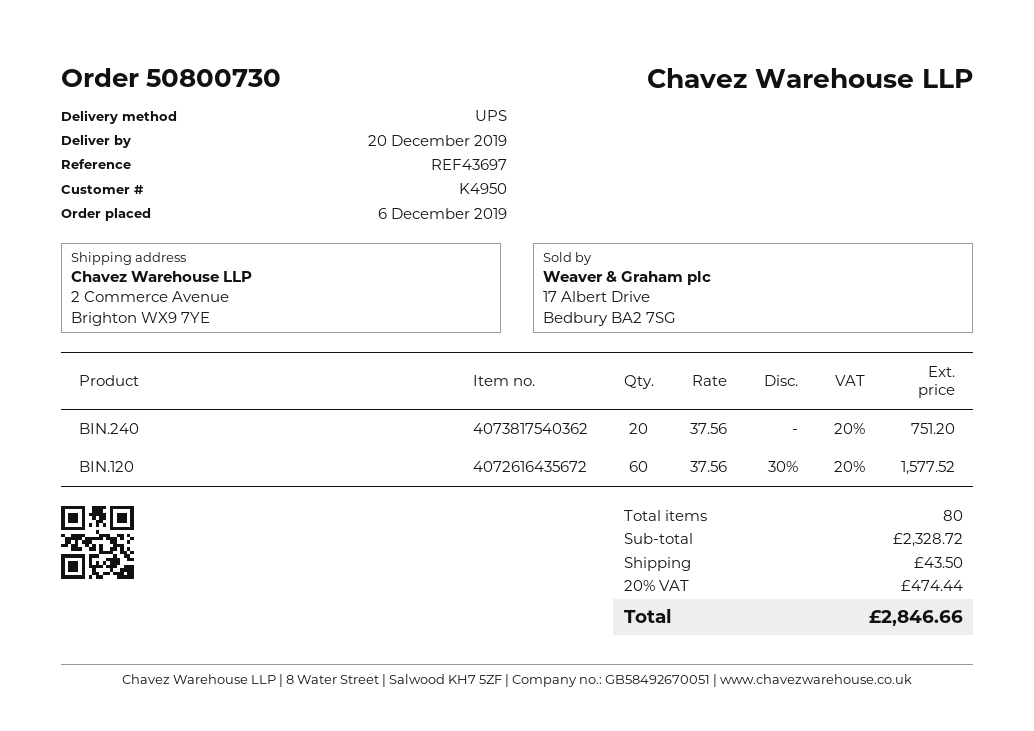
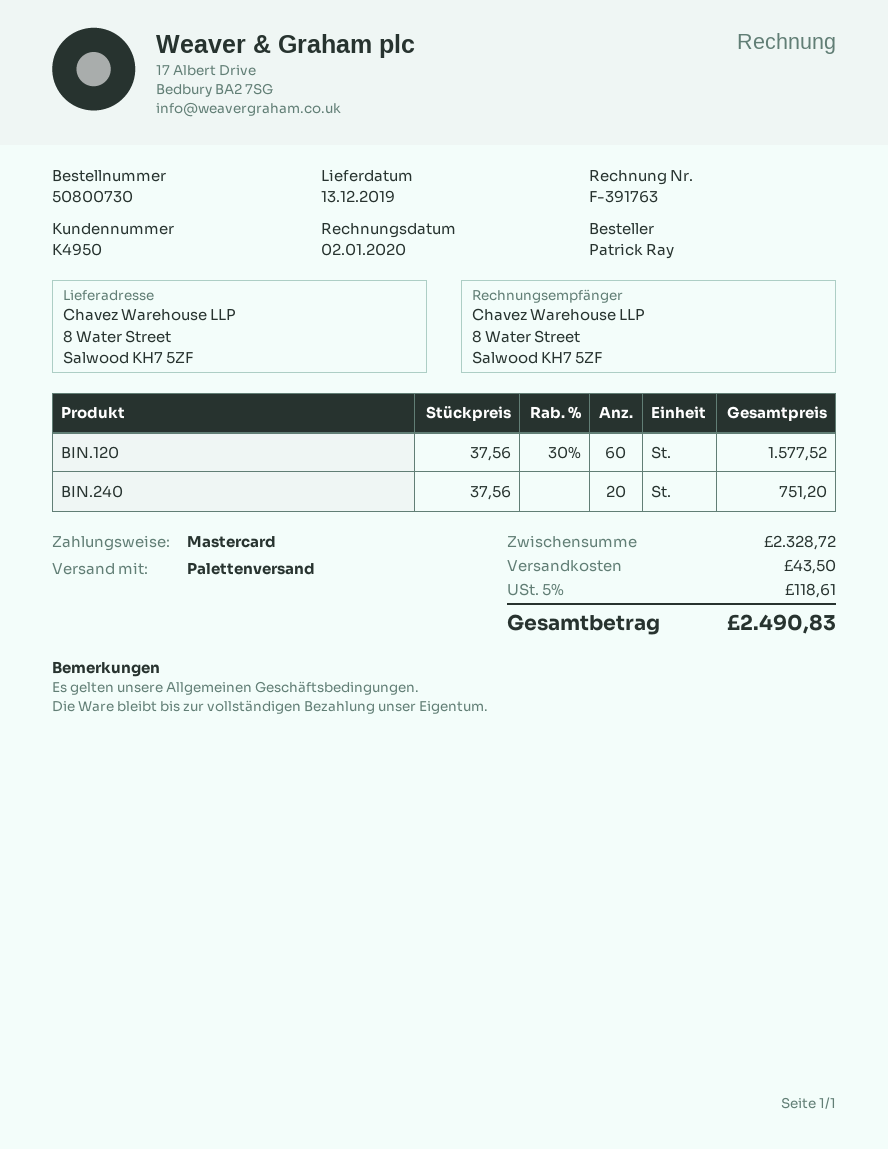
delivery date: 2019-12-20 -> 2019-12-13
shipping method: UPS -> pallet freight
ship to: 2 Commerce Avenue, Brighton WX9 7YE -> 8 Water Street, Salwood KH7 5ZF
tax: 20% = 474.44 -> 5% = 118.61
total: 2846.66 -> 2490.83

